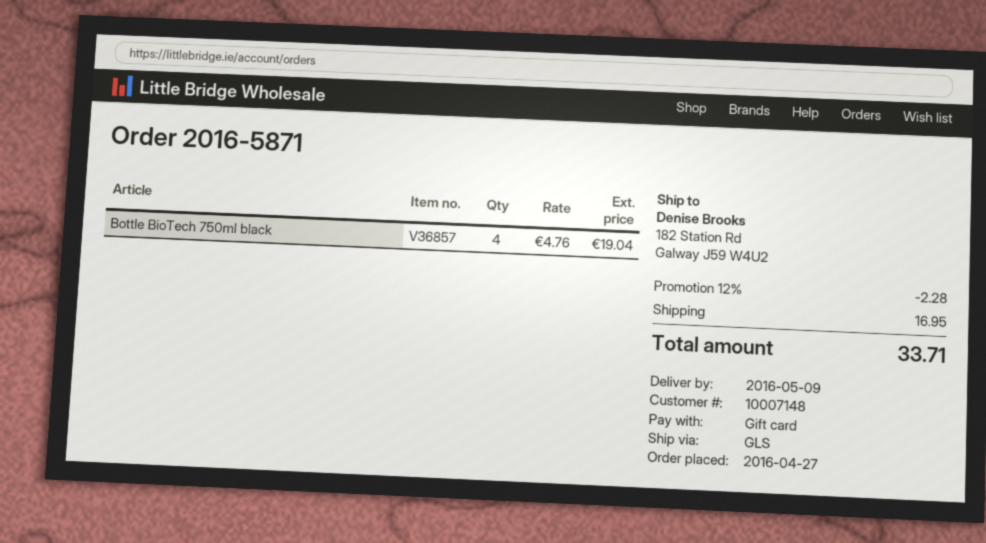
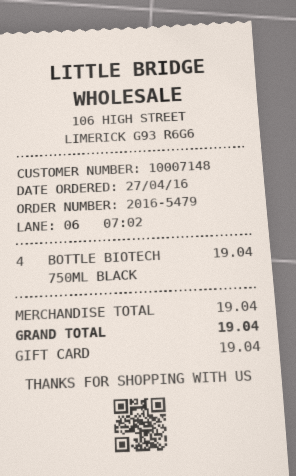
order number: 2016-5871 -> 2016-5479
discount: 12% = 2.28 -> none
shipping: 16.95 -> none
total: 33.71 -> 19.04

